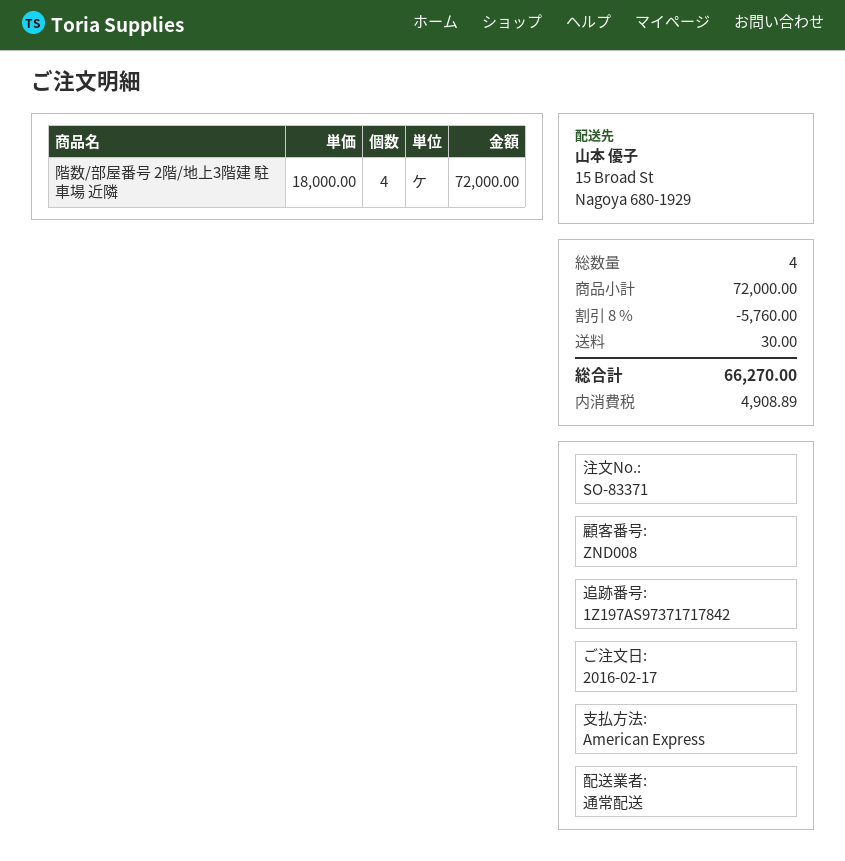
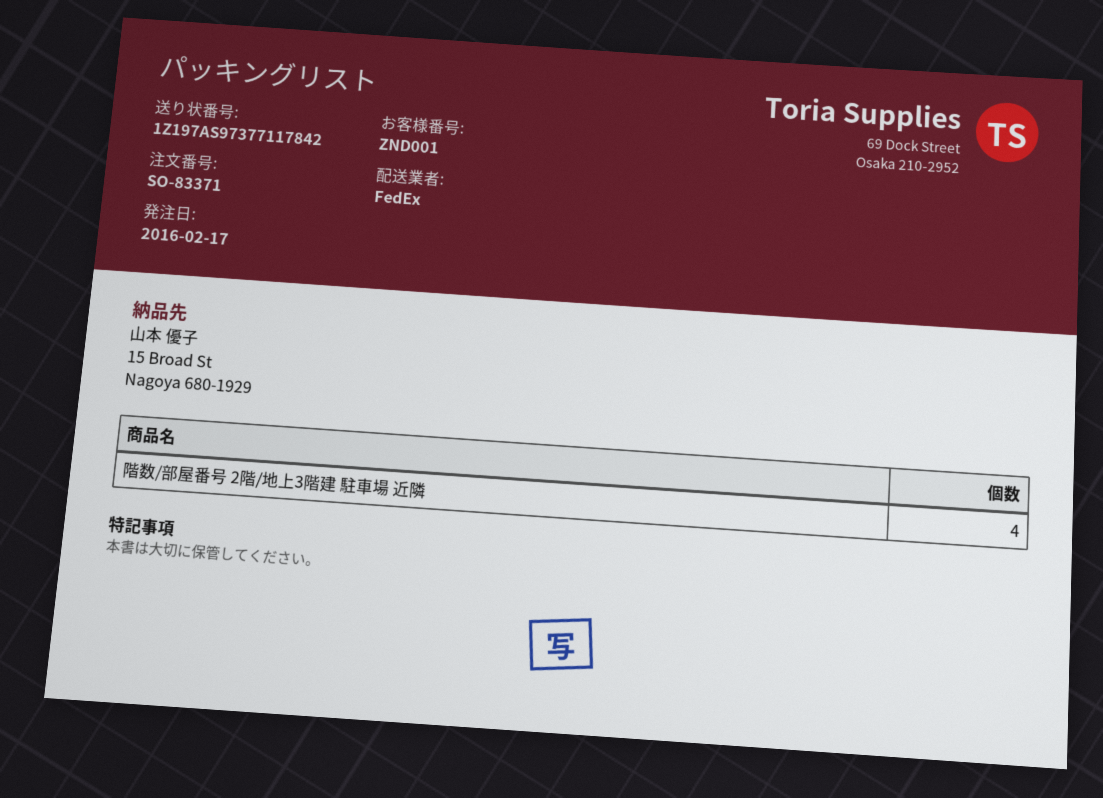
customer number: ZND008 -> ZND001
shipping method: standard -> FedEx
tracking number: 1Z197AS97371717842 -> 1Z197AS97377117842

